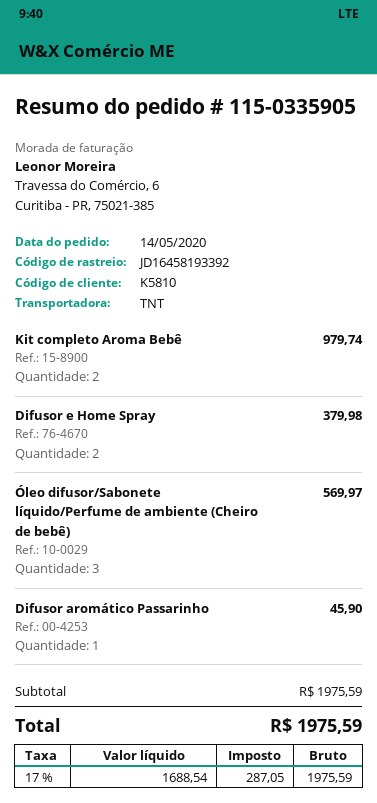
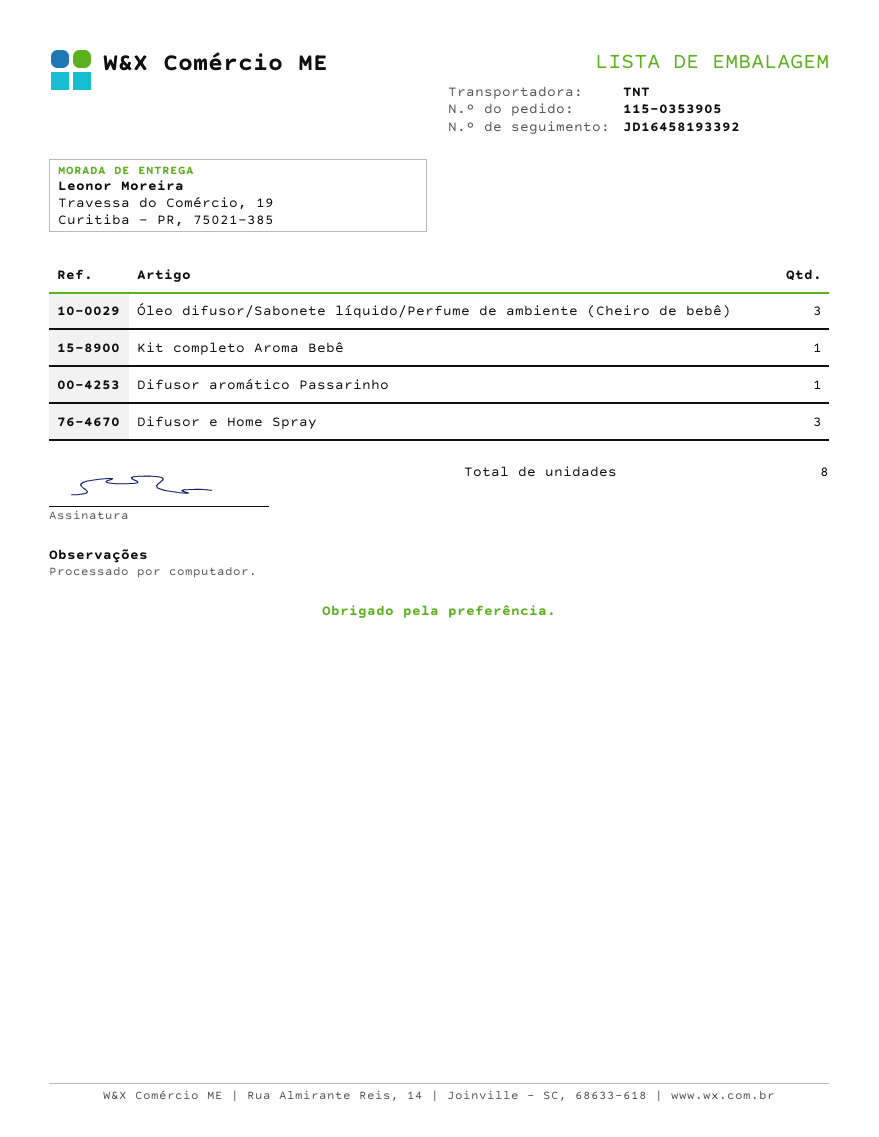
order number: 115-0335905 -> 115-0353905
Kit completo Aroma Bebê: 2 -> 1
Difusor e Home Spray: 2 -> 3

